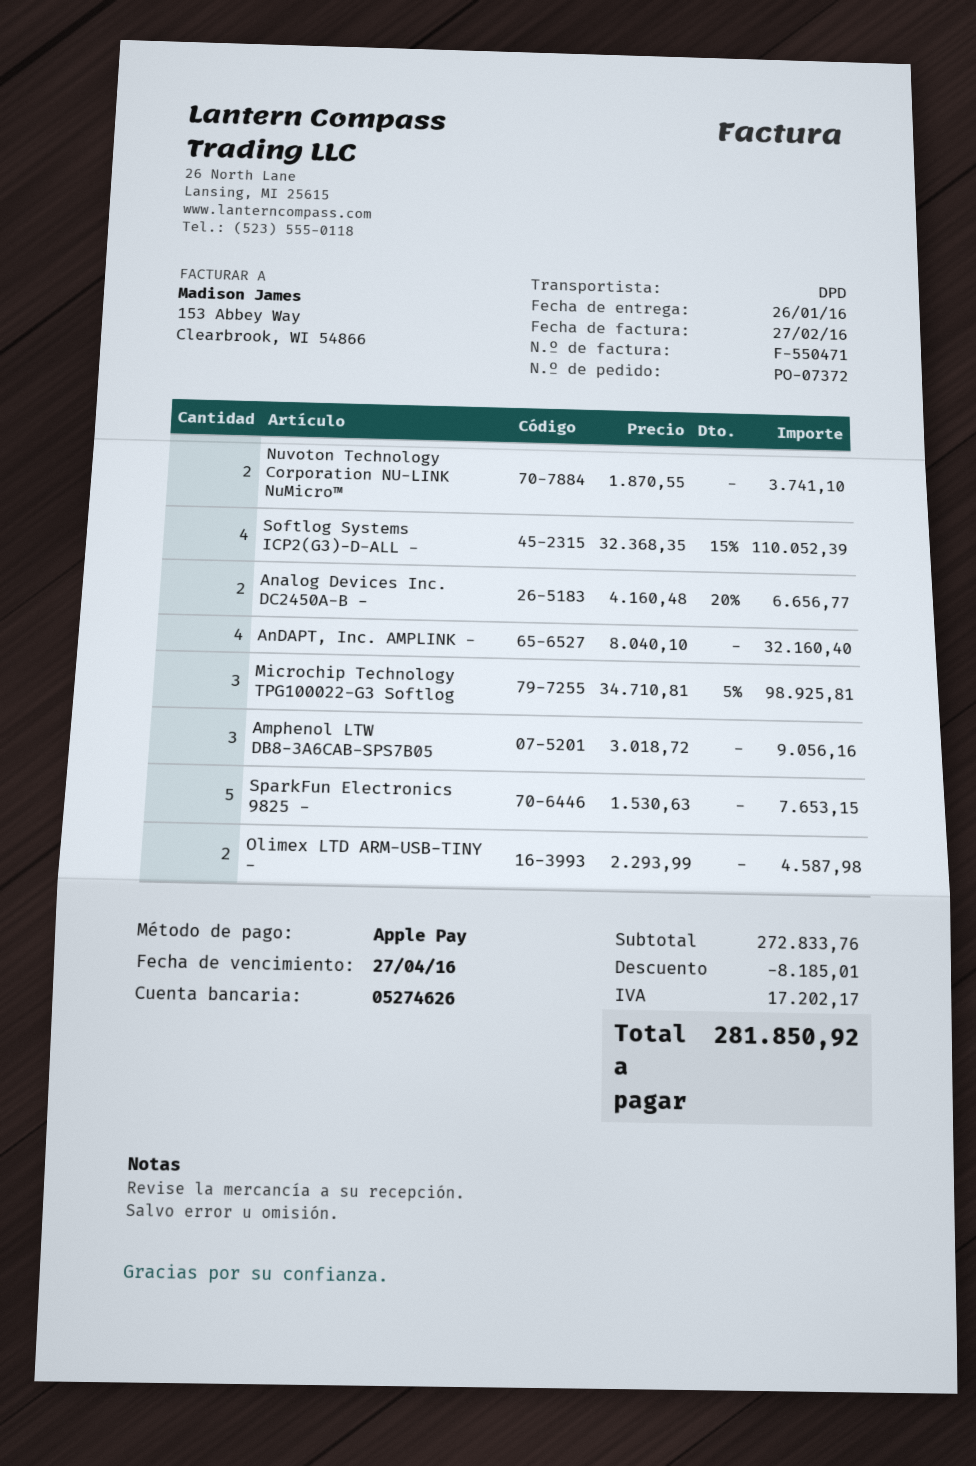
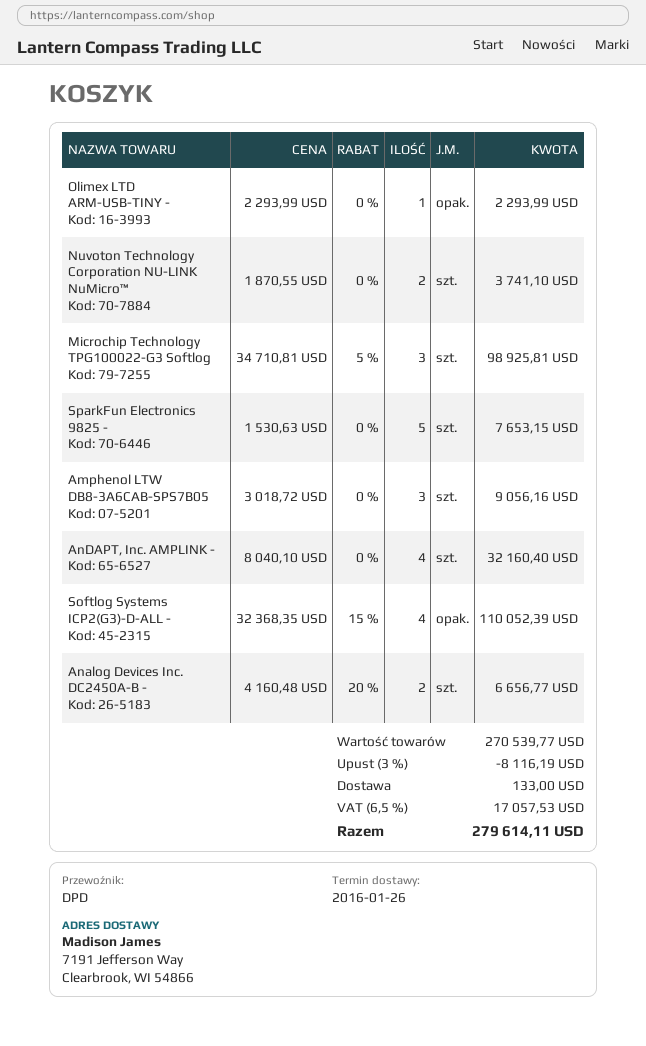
Olimex LTD ARM-USB-TINY -: 2 x 2293.99 = 4587.98 -> 1 x 2293.99 = 2293.99
subtotal: 272833.76 -> 270539.77
discount: 8185.01 -> 8116.19
shipping: none -> 133.00
tax: 17202.17 -> 17057.53
total: 281850.92 -> 279614.11

